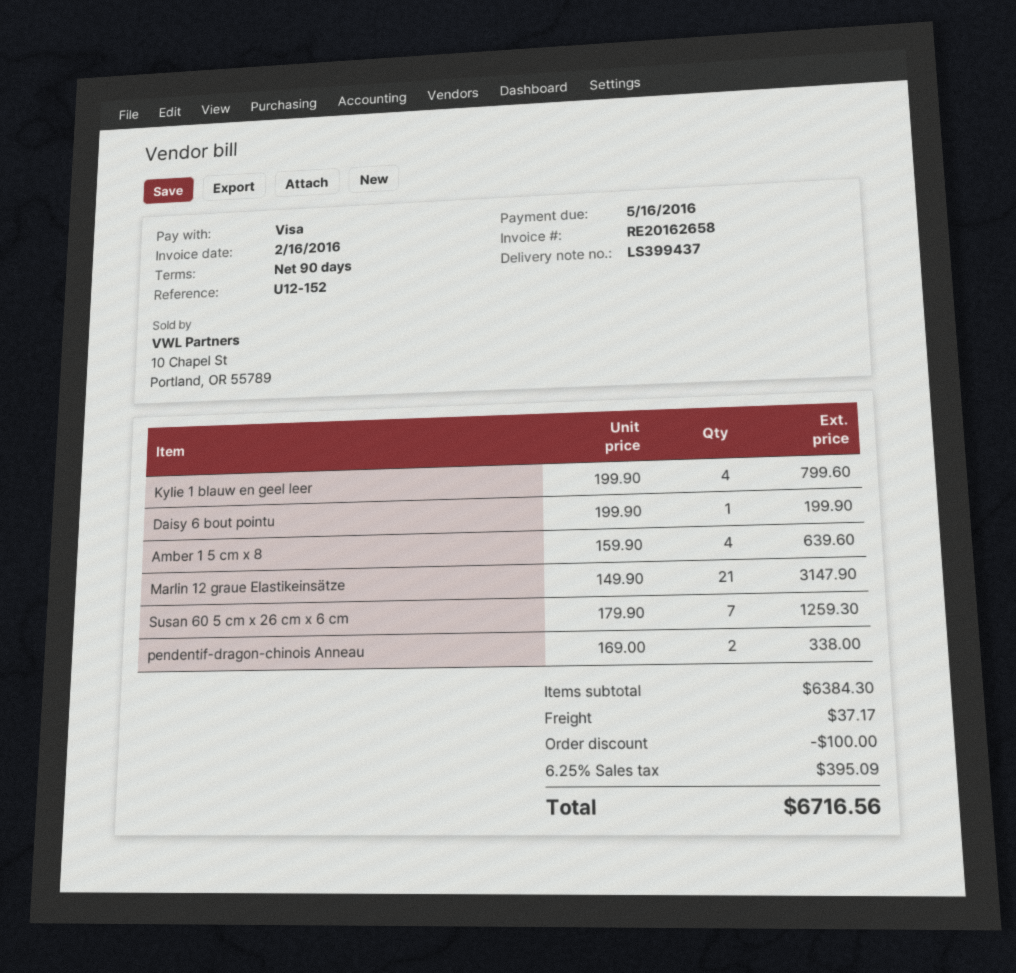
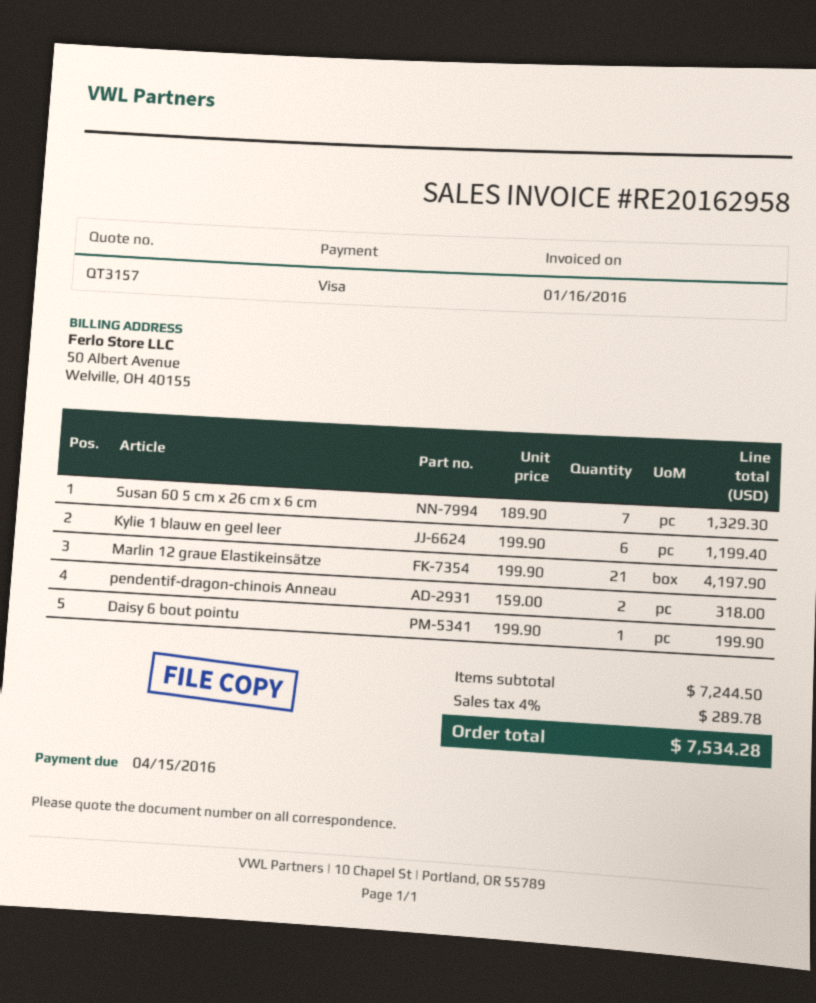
invoice number: RE20162658 -> RE20162958
invoice date: 2016-02-16 -> 2016-01-16
due date: 2016-05-16 -> 2016-04-15
Kylie 1 blauw en geel leer: 4 x 199.90 = 799.60 -> 6 x 199.90 = 1199.40
Amber 1 5 cm x 8: 4 x 159.90 = 639.60 -> none
Marlin 12 graue Elastikeinsätze: 21 x 149.90 = 3147.90 -> 21 x 199.90 = 4197.90
Susan 60 5 cm x 26 cm x 6 cm: 7 x 179.90 = 1259.30 -> 7 x 189.90 = 1329.30
pendentif-dragon-chinois Anneau: 2 x 169.00 = 338.00 -> 2 x 159.00 = 318.00
subtotal: 6384.30 -> 7244.50
discount: 100.00 -> none
shipping: 37.17 -> none
tax: 6.25% = 395.09 -> 4% = 289.78
total: 6716.56 -> 7534.28

